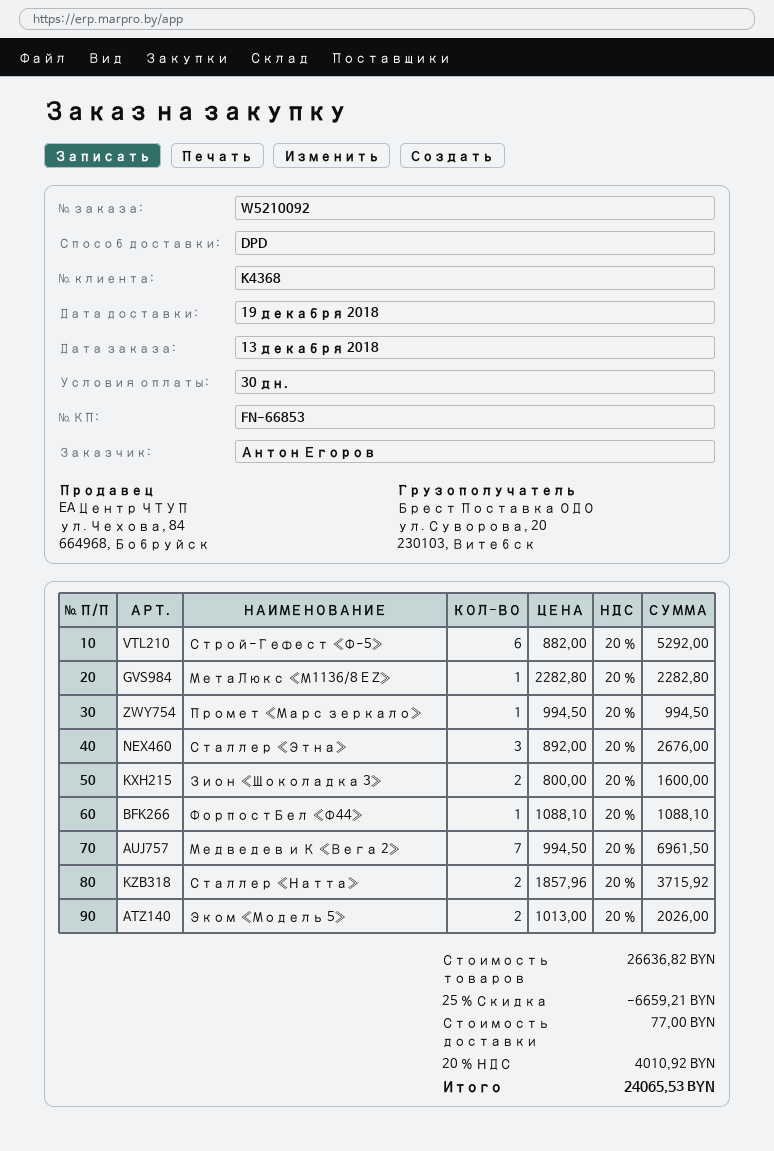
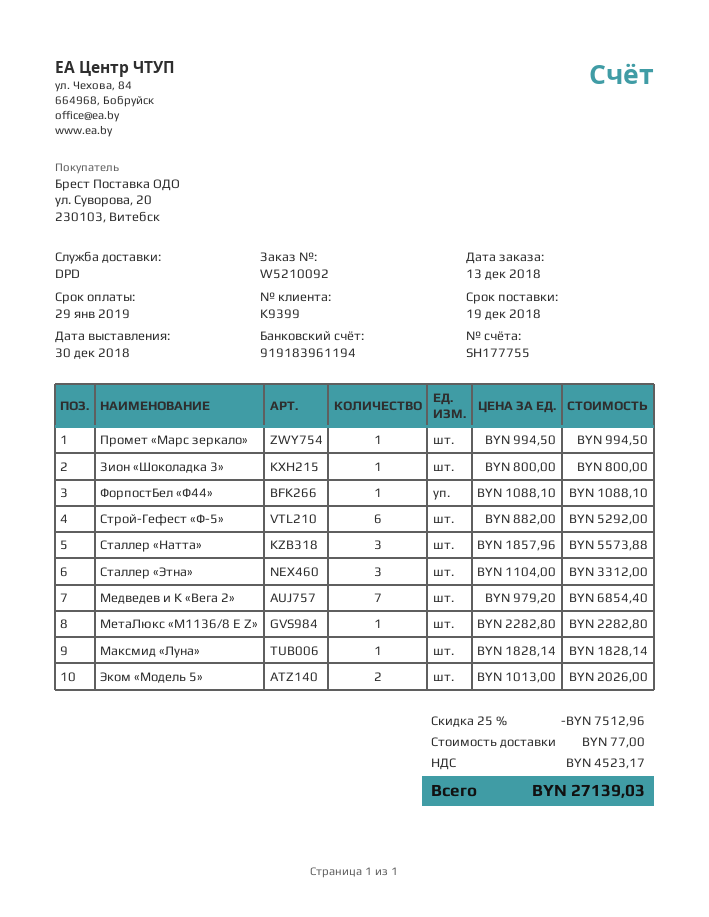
customer number: K4368 -> K9399
Сталлер «Этна»: 3 x 892.00 = 2676.00 -> 3 x 1104.00 = 3312.00
Зион «Шоколадка 3»: 2 x 800.00 = 1600.00 -> 1 x 800.00 = 800.00
Медведев и К «Вега 2»: 7 x 994.50 = 6961.50 -> 7 x 979.20 = 6854.40
Сталлер «Натта»: 2 x 1857.96 = 3715.92 -> 3 x 1857.96 = 5573.88
Максмид «Луна»: none -> 1 x 1828.14 = 1828.14
discount: 25% = 6659.21 -> 25% = 7512.96
tax: 4010.92 -> 4523.17
total: 24065.53 -> 27139.03

